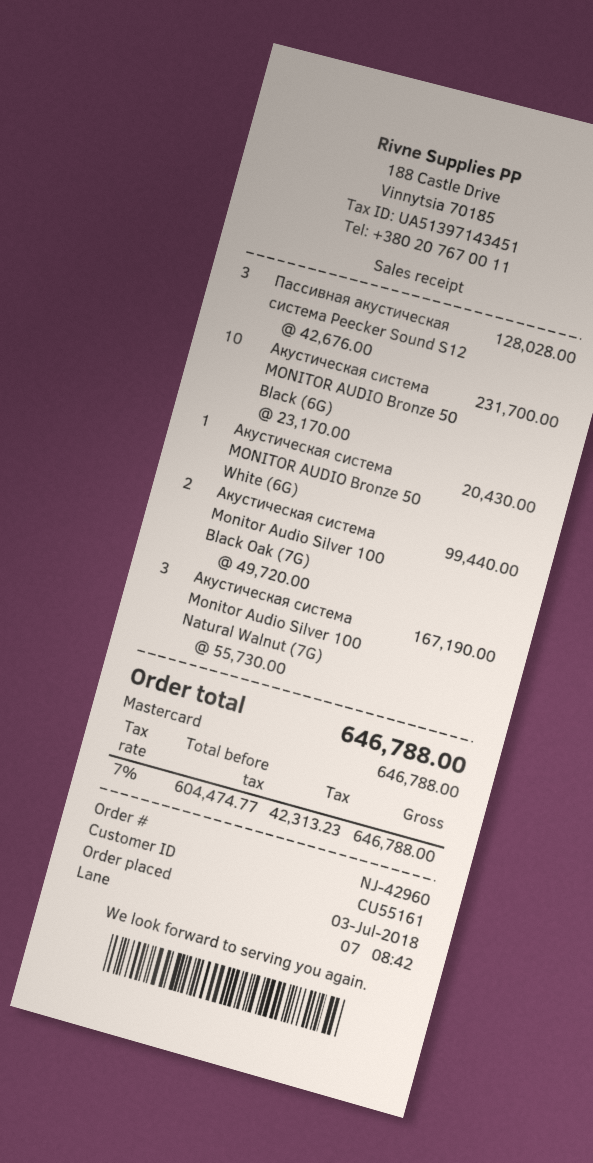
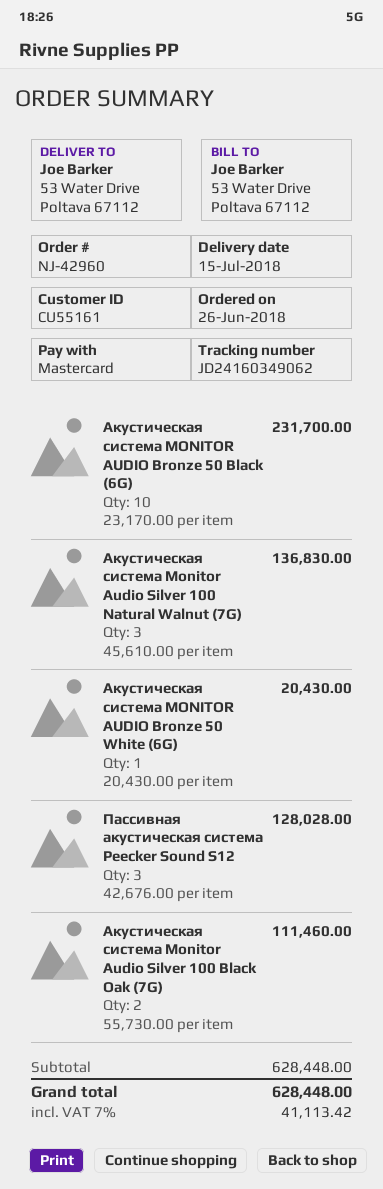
order date: 2018-07-03 -> 2018-06-26
Акустическая система Monitor Audio Silver 100 Black Oak (7G): 2 x 49720.00 = 99440.00 -> 2 x 55730.00 = 111460.00
Акустическая система Monitor Audio Silver 100 Natural Walnut (7G): 3 x 55730.00 = 167190.00 -> 3 x 45610.00 = 136830.00
tax: 7% = 42313.23 -> 7% = 41113.42
total: 646788.00 -> 628448.00

